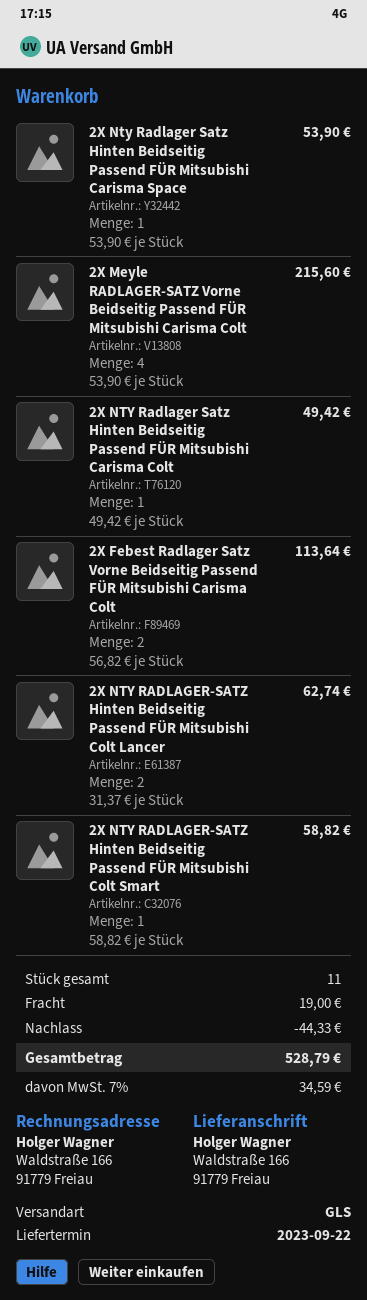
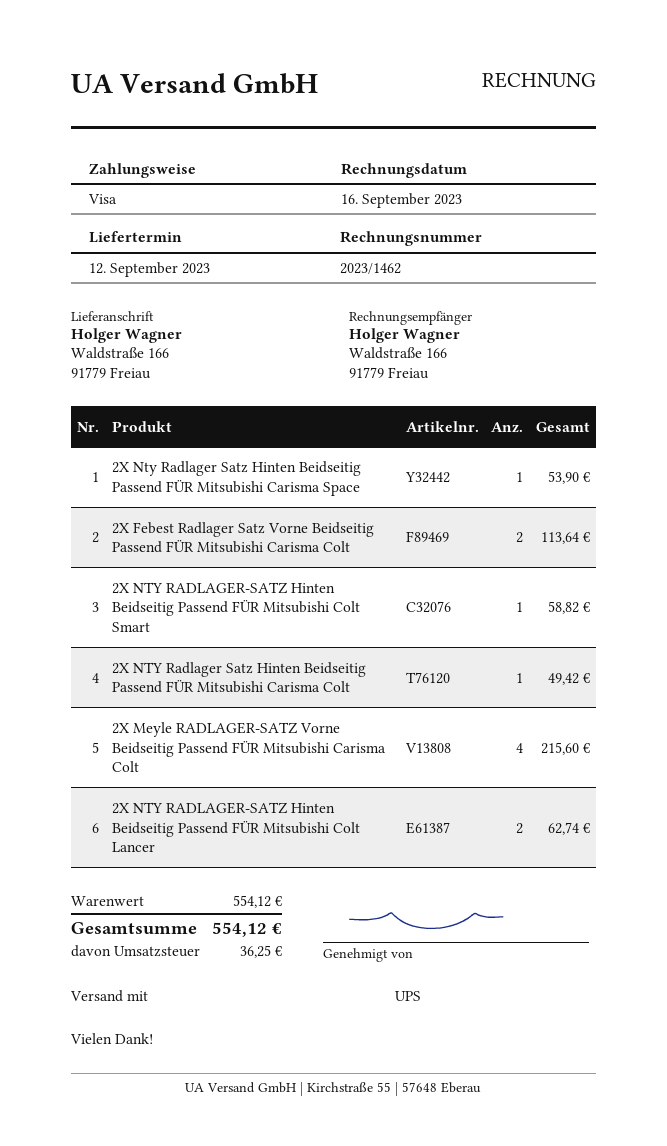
delivery date: 2023-09-22 -> 2023-09-12
shipping method: GLS -> UPS
discount: 44.33 -> none
shipping: 19.00 -> none
tax: 34.59 -> 36.25
total: 528.79 -> 554.12

